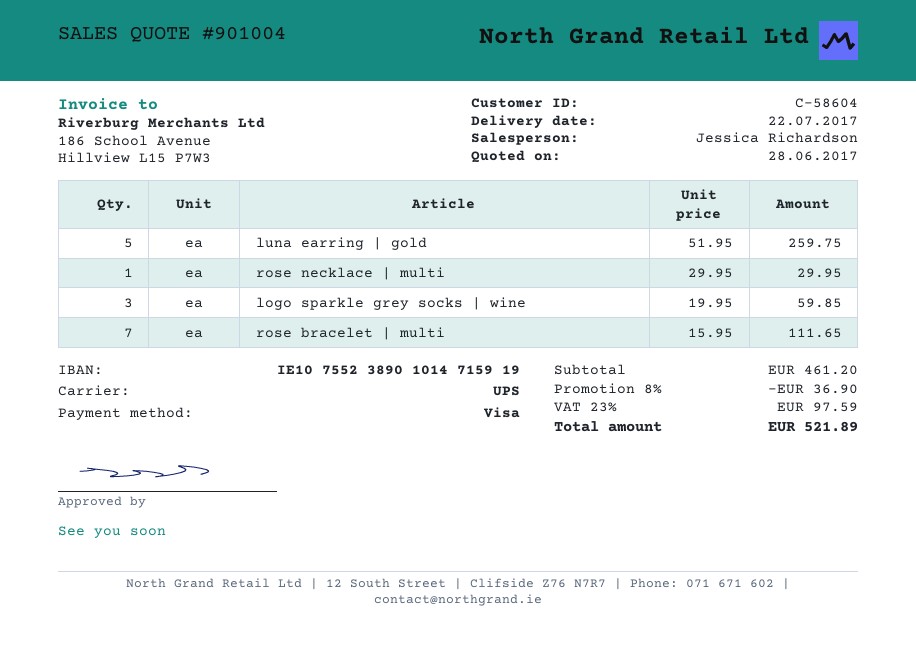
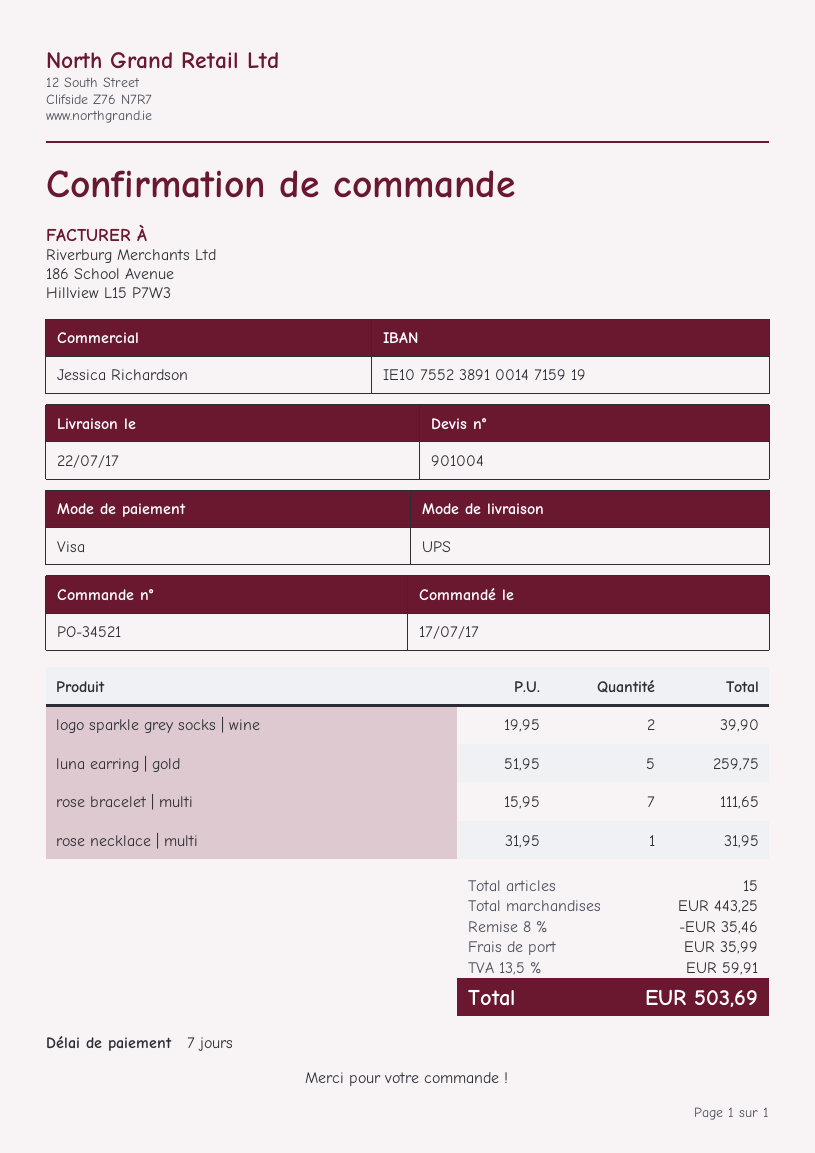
bank account: IE10755238901014715919 -> IE10755238910014715919
rose necklace | multi: 1 x 29.95 = 29.95 -> 1 x 31.95 = 31.95
logo sparkle grey socks | wine: 3 x 19.95 = 59.85 -> 2 x 19.95 = 39.90
subtotal: 461.20 -> 443.25
discount: 8% = 36.90 -> 8% = 35.46
shipping: none -> 35.99
tax: 23% = 97.59 -> 13.5% = 59.91
total: 521.89 -> 503.69

